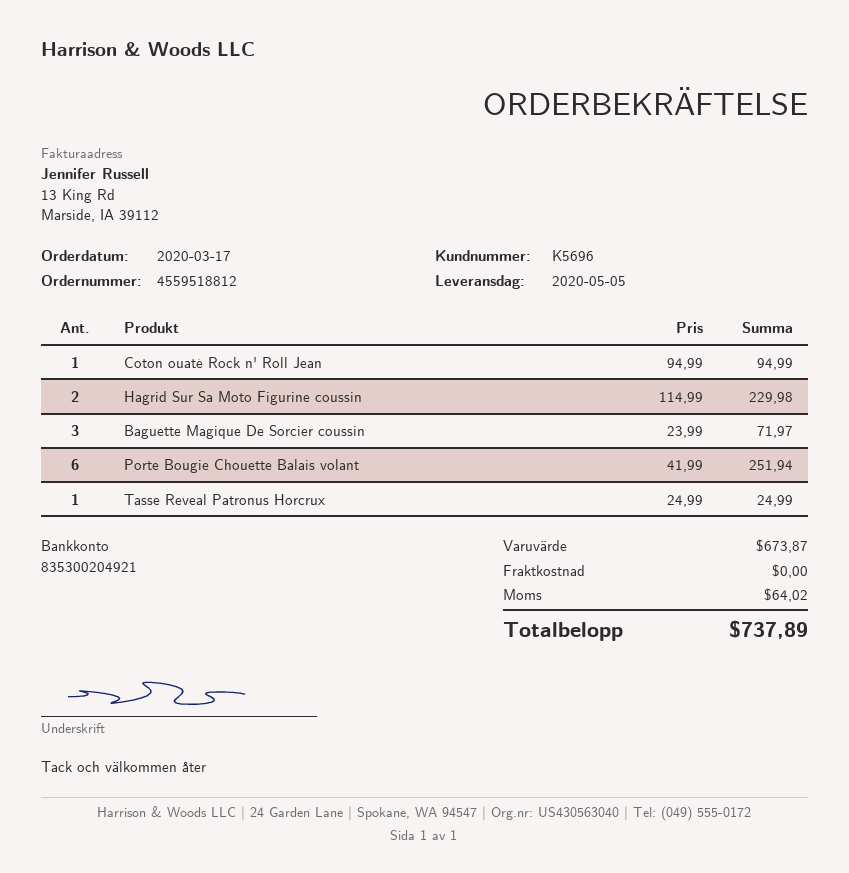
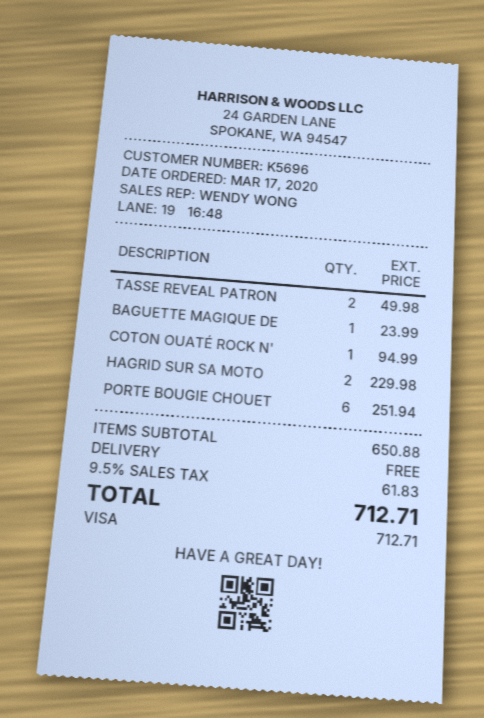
Baguette Magique De Sorcier coussin: 3 for 71.97 -> 1 for 23.99
Tasse Reveal Patronus Horcrux: 1 for 24.99 -> 2 for 49.98
subtotal: 673.87 -> 650.88
tax: 64.02 -> 61.83
total: 737.89 -> 712.71

